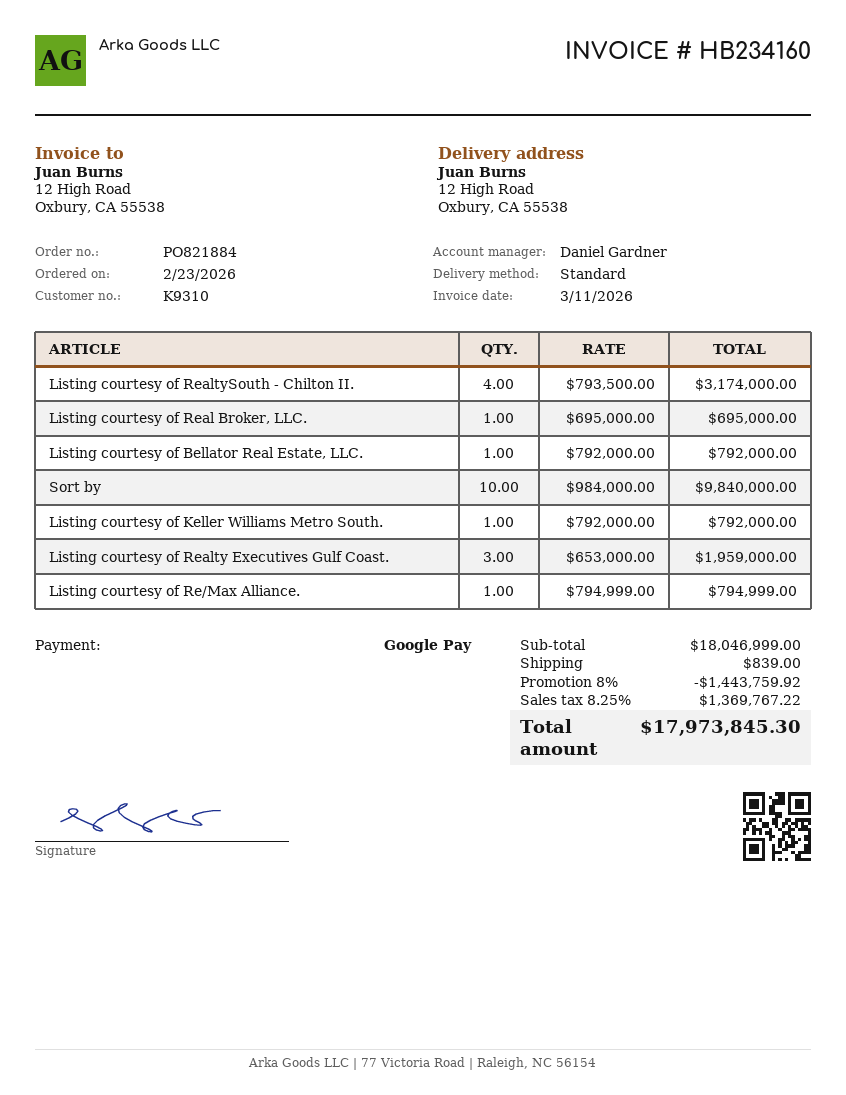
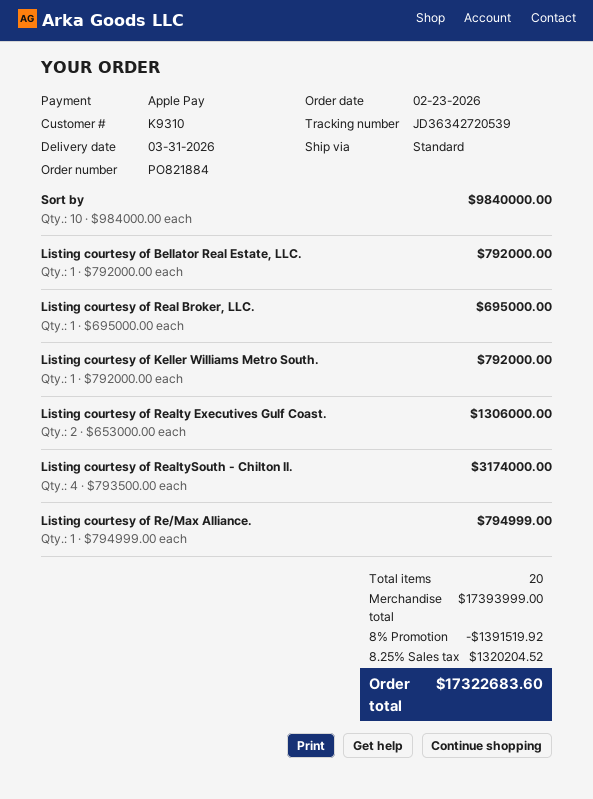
payment method: Google Pay -> Apple Pay
Listing courtesy of Realty Executives Gulf Coast.: 3 x 653000.00 = 1959000.00 -> 2 x 653000.00 = 1306000.00
subtotal: 18046999.00 -> 17393999.00
discount: 8% = 1443759.92 -> 8% = 1391519.92
shipping: 839.00 -> none
tax: 8.25% = 1369767.22 -> 8.25% = 1320204.52
total: 17973845.30 -> 17322683.60

